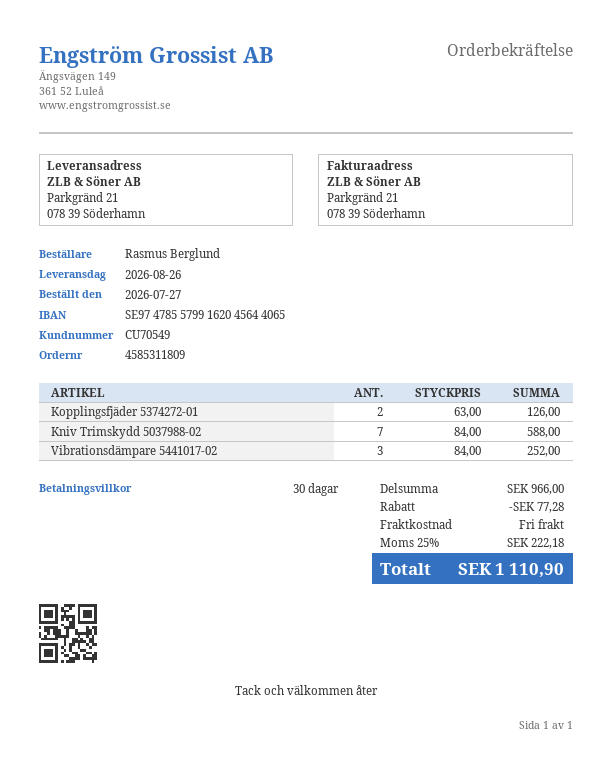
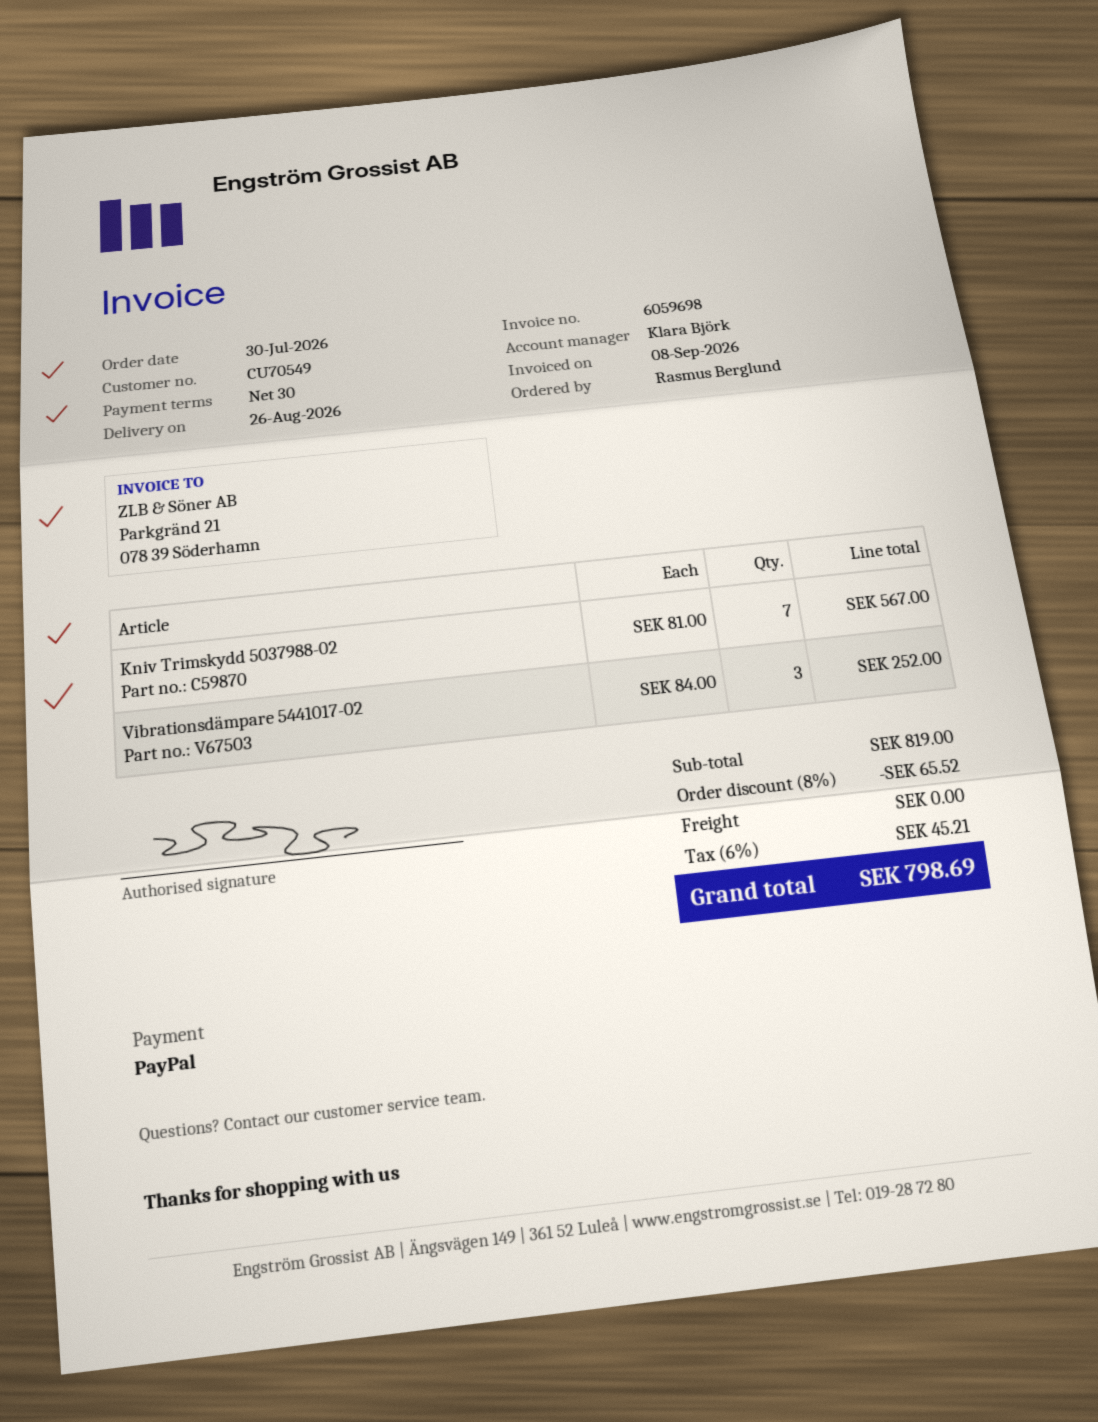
order date: 2026-07-27 -> 2026-07-30
Kopplingsfjäder 5374272-01: 2 x 63.00 = 126.00 -> none
Kniv Trimskydd 5037988-02: 7 x 84.00 = 588.00 -> 7 x 81.00 = 567.00
subtotal: 966.00 -> 819.00
discount: 77.28 -> 65.52
tax: 25% = 222.18 -> 6% = 45.21
total: 1110.90 -> 798.69

